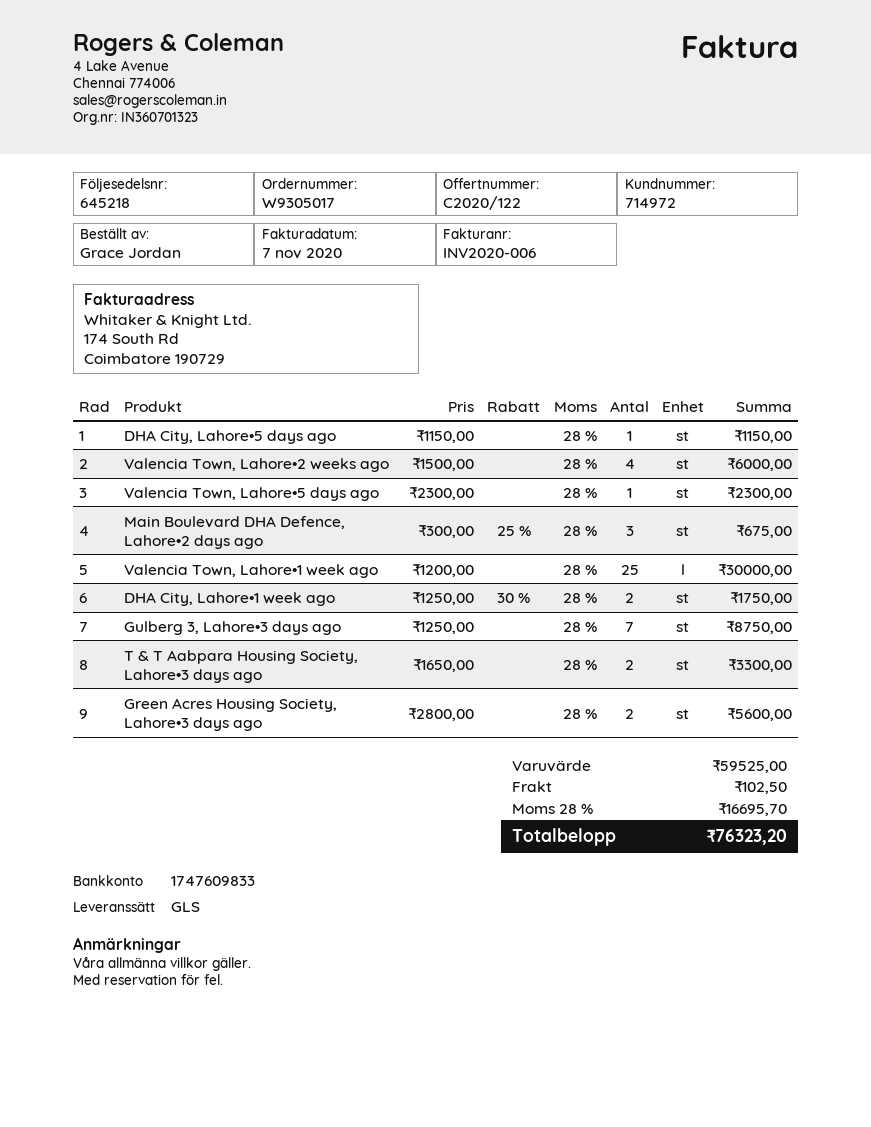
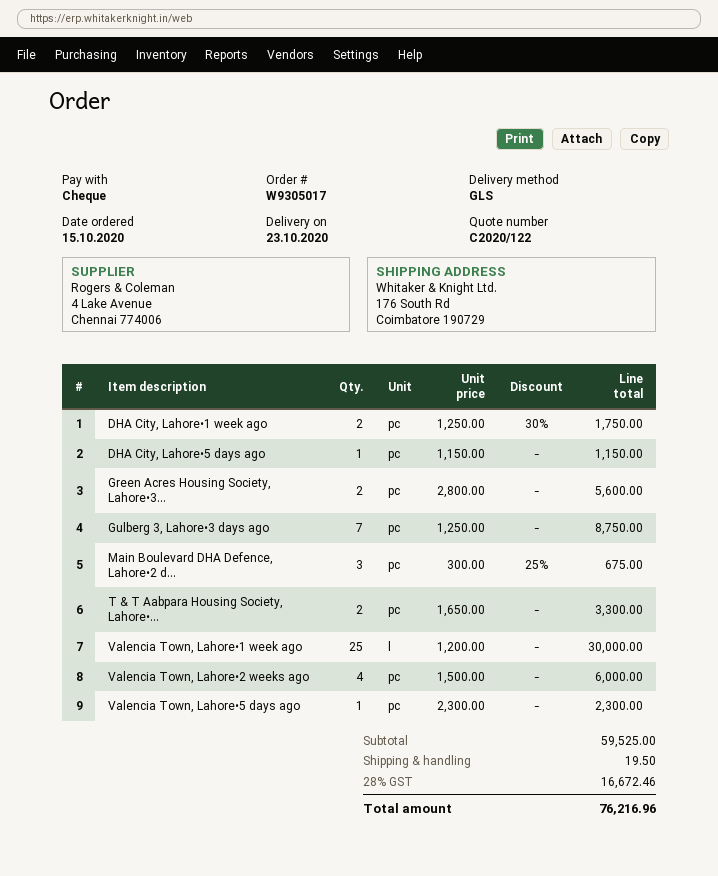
shipping: 102.50 -> 19.50
tax: 28% = 16695.70 -> 28% = 16672.46
total: 76323.20 -> 76216.96

